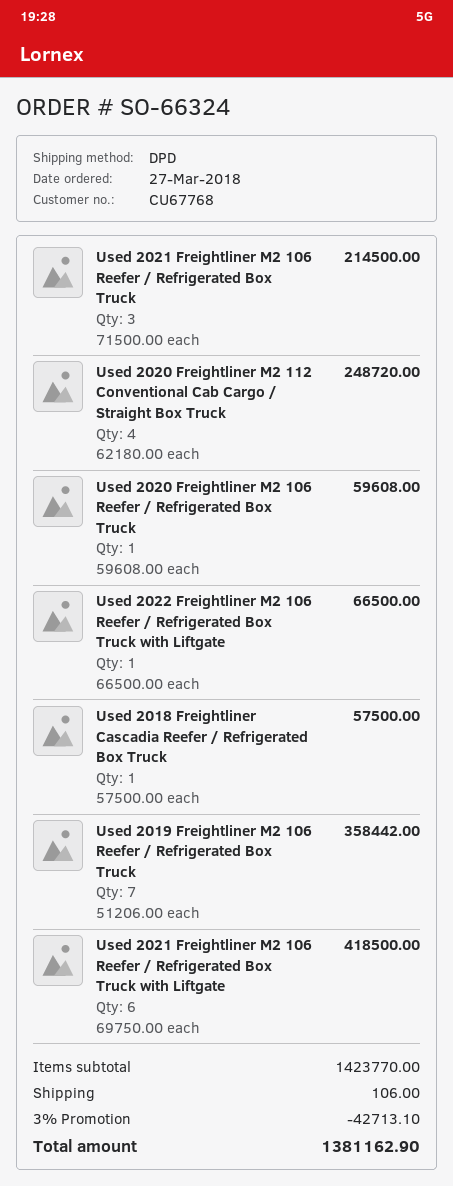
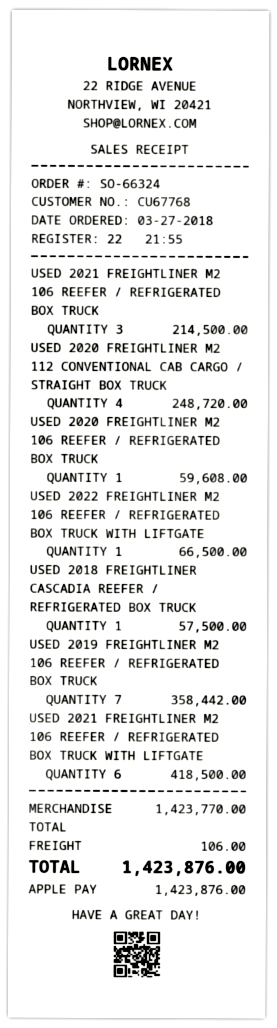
discount: 3% = 42713.10 -> none
total: 1381162.90 -> 1423876.00

